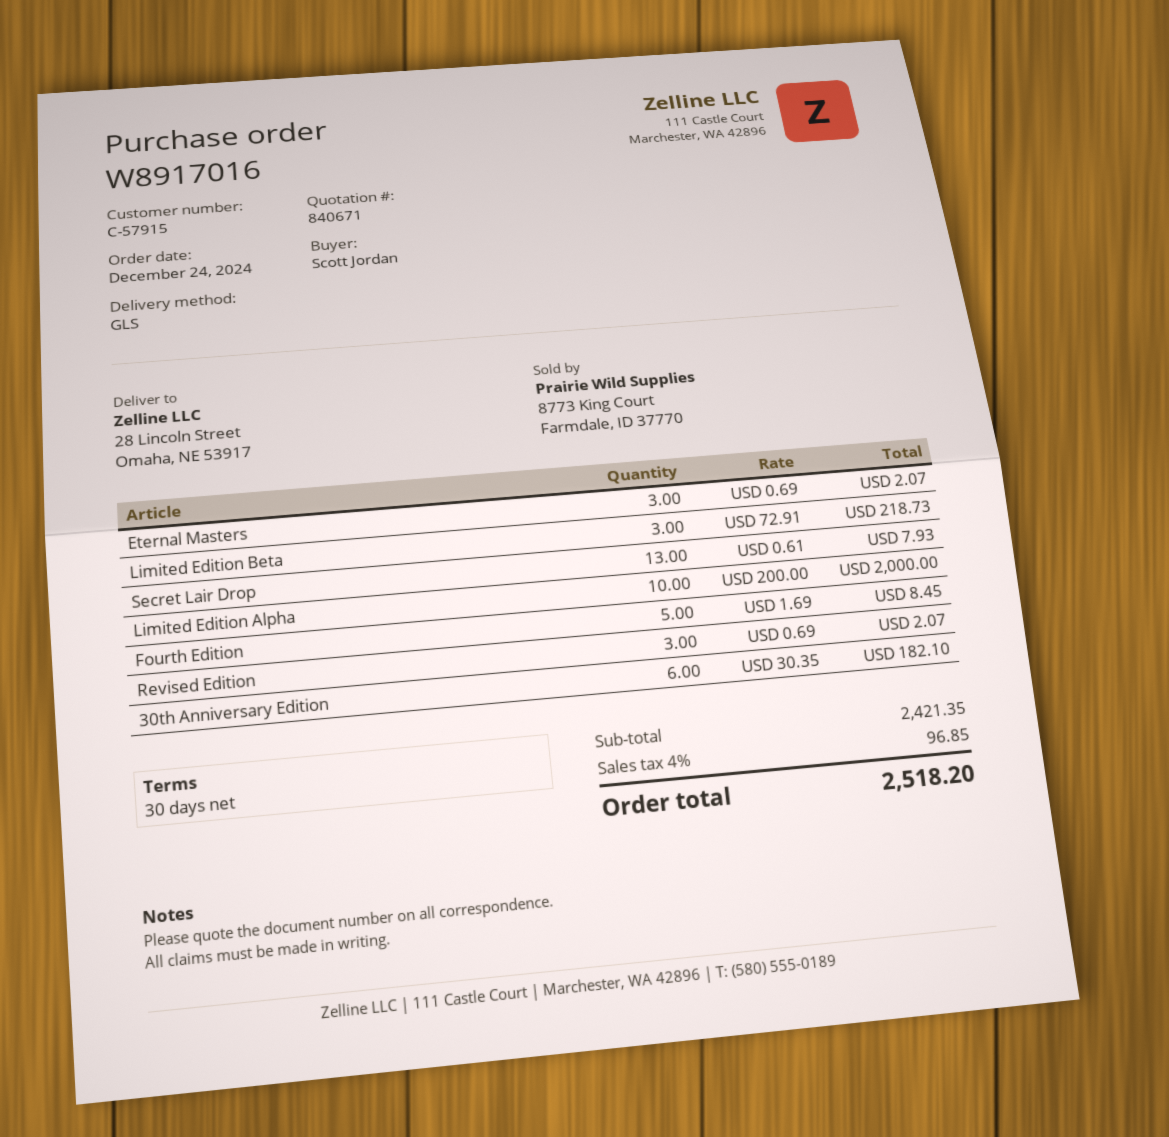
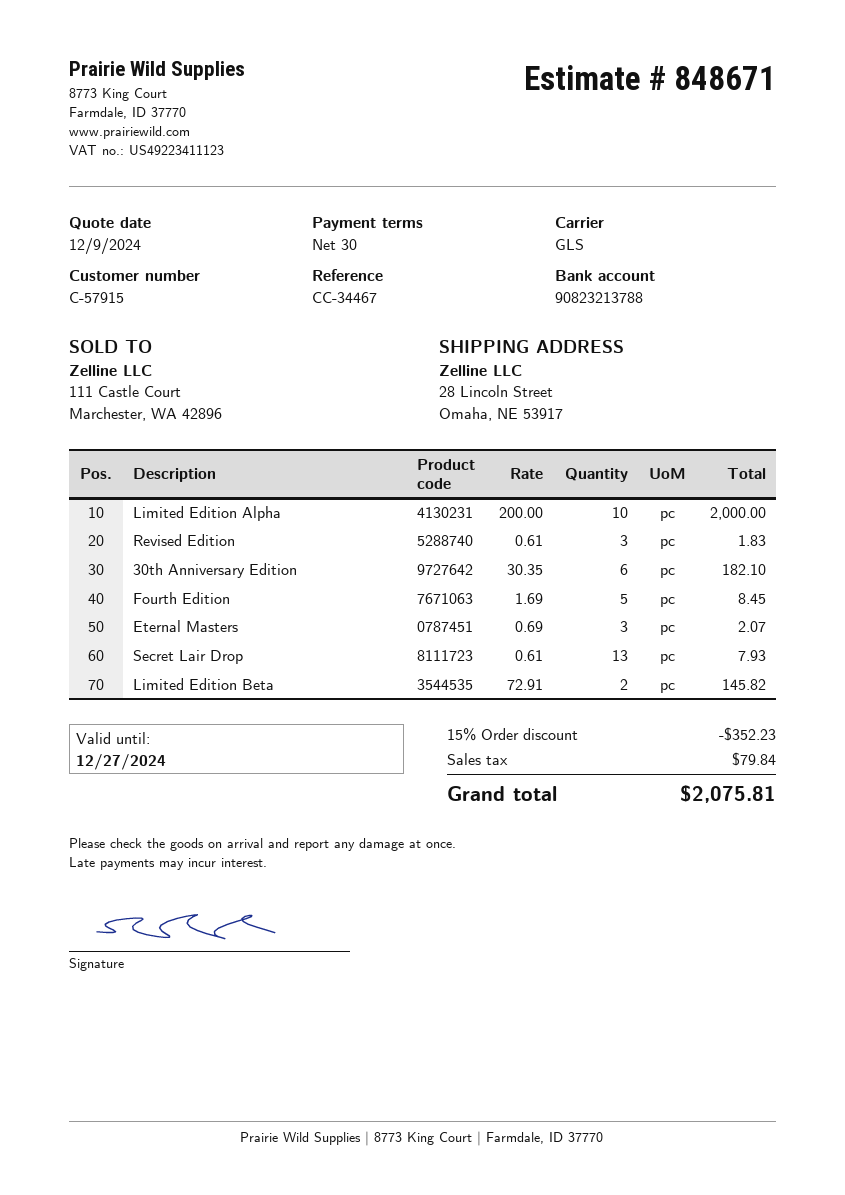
quote number: 840671 -> 848671
Limited Edition Beta: 3 x 72.91 = 218.73 -> 2 x 72.91 = 145.82
Revised Edition: 3 x 0.69 = 2.07 -> 3 x 0.61 = 1.83
discount: none -> 15% = 352.23
tax: 96.85 -> 79.84
total: 2518.20 -> 2075.81

